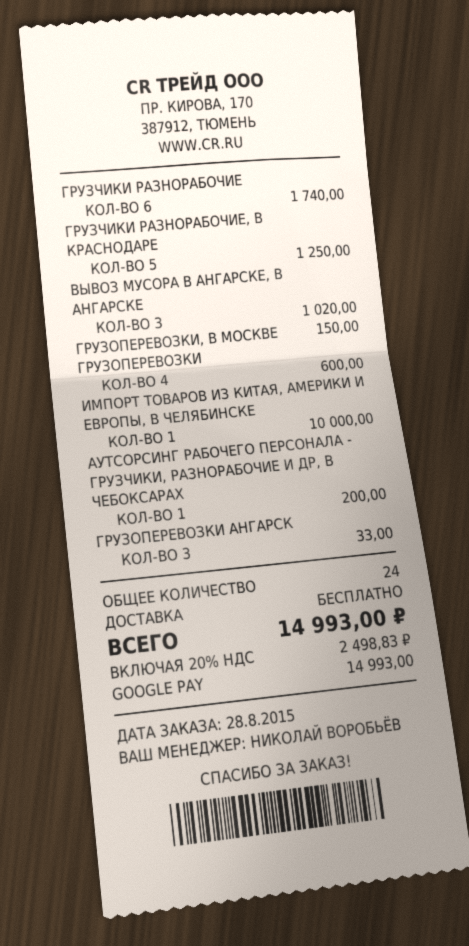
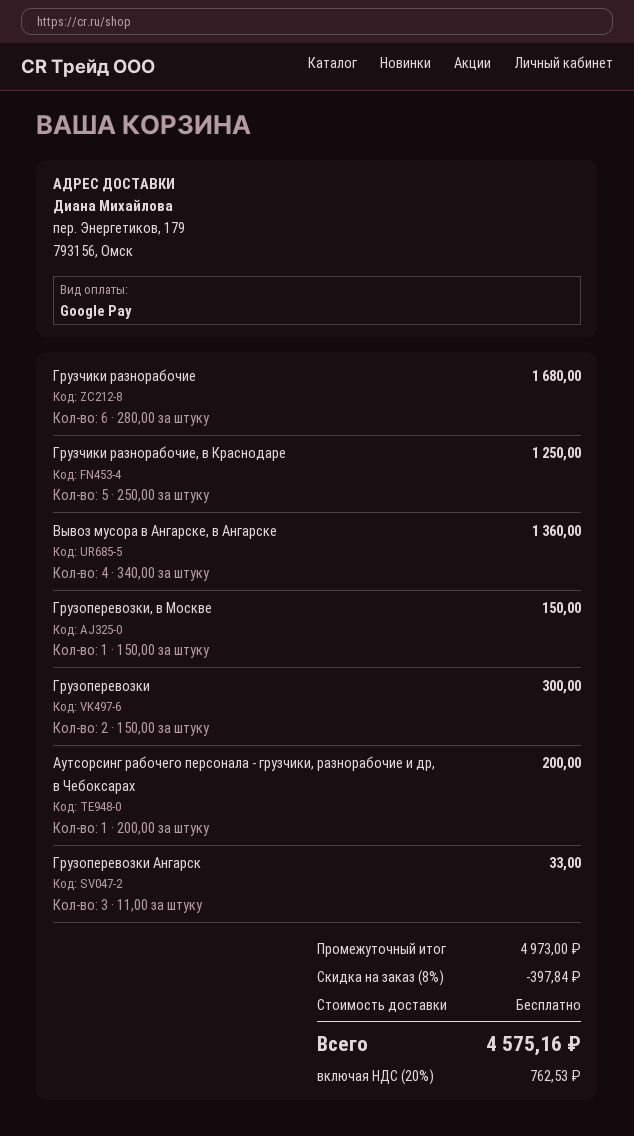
ГРУЗЧИКИ РАЗНОРАБОЧИЕ: 6 for 1740.00 -> 6 for 1680.00
ВЫВОЗ МУСОРА В АНГАРСКЕ, В АНГАРСКЕ: 3 for 1020.00 -> 4 for 1360.00
ГРУЗОПЕРЕВОЗКИ: 4 for 600.00 -> 2 for 300.00
ИМПОРТ ТОВАРОВ ИЗ КИТАЯ, АМЕРИКИ И ЕВРОПЫ, В ЧЕЛЯБИНСКЕ: 1 for 10000.00 -> none
discount: none -> 8% = 397.84
tax: 20% = 2498.83 -> 20% = 762.53
total: 14993.00 -> 4575.16

